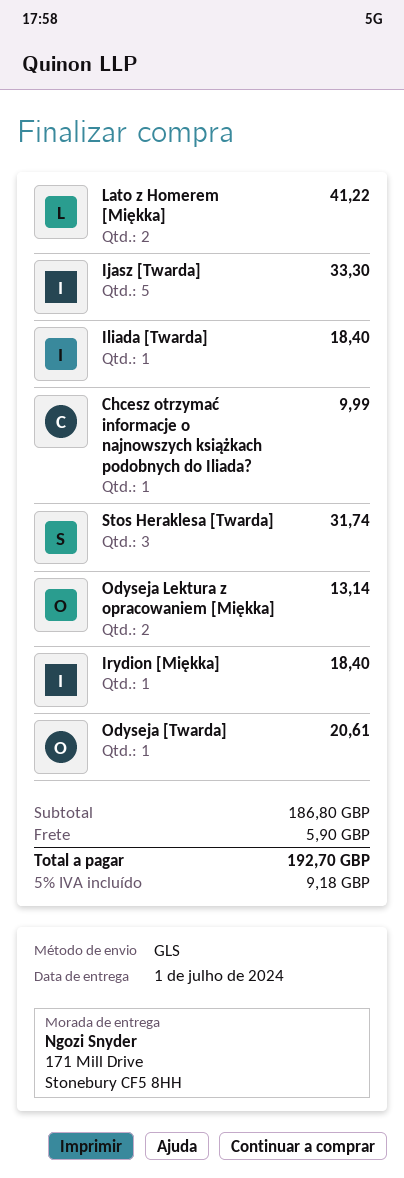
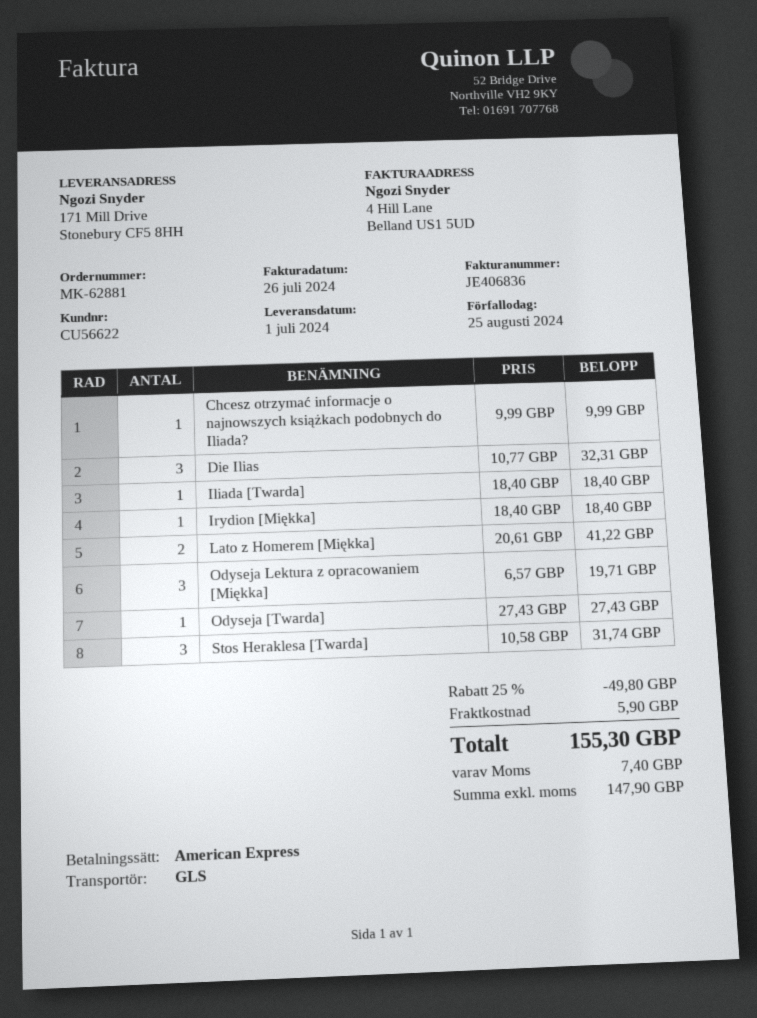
Ijasz [Twarda]: 5 for 33.30 -> none
Odyseja Lektura z opracowaniem [Miękka]: 2 for 13.14 -> 3 for 19.71
Odyseja [Twarda]: 1 for 20.61 -> 1 for 27.43
Die Ilias: none -> 3 for 32.31
discount: none -> 25% = 49.80
tax: 9.18 -> 7.40
total: 192.70 -> 155.30

